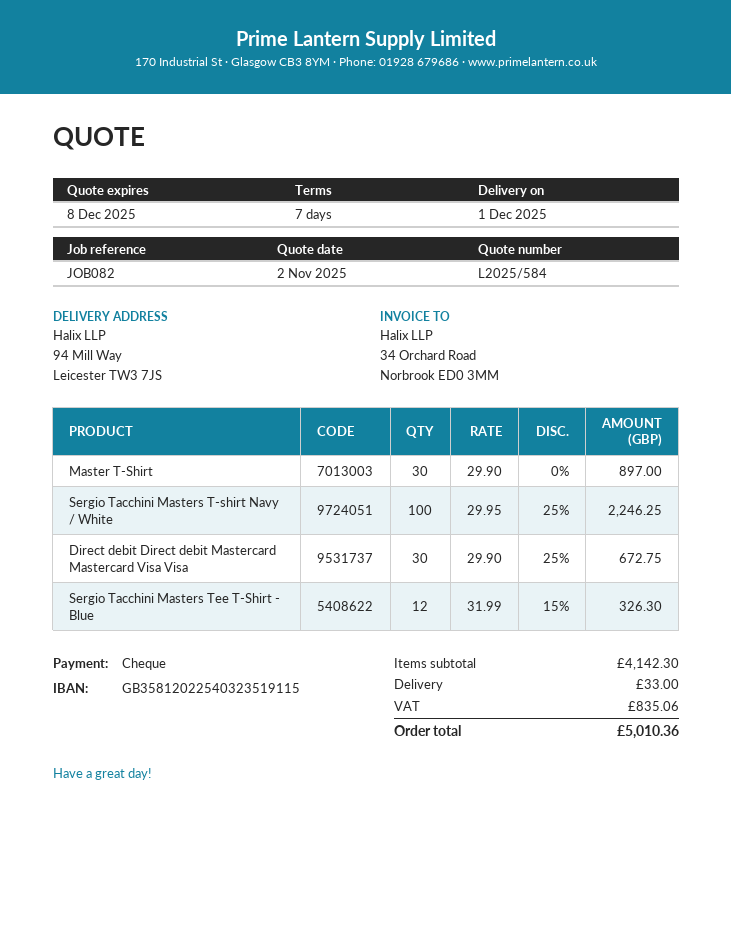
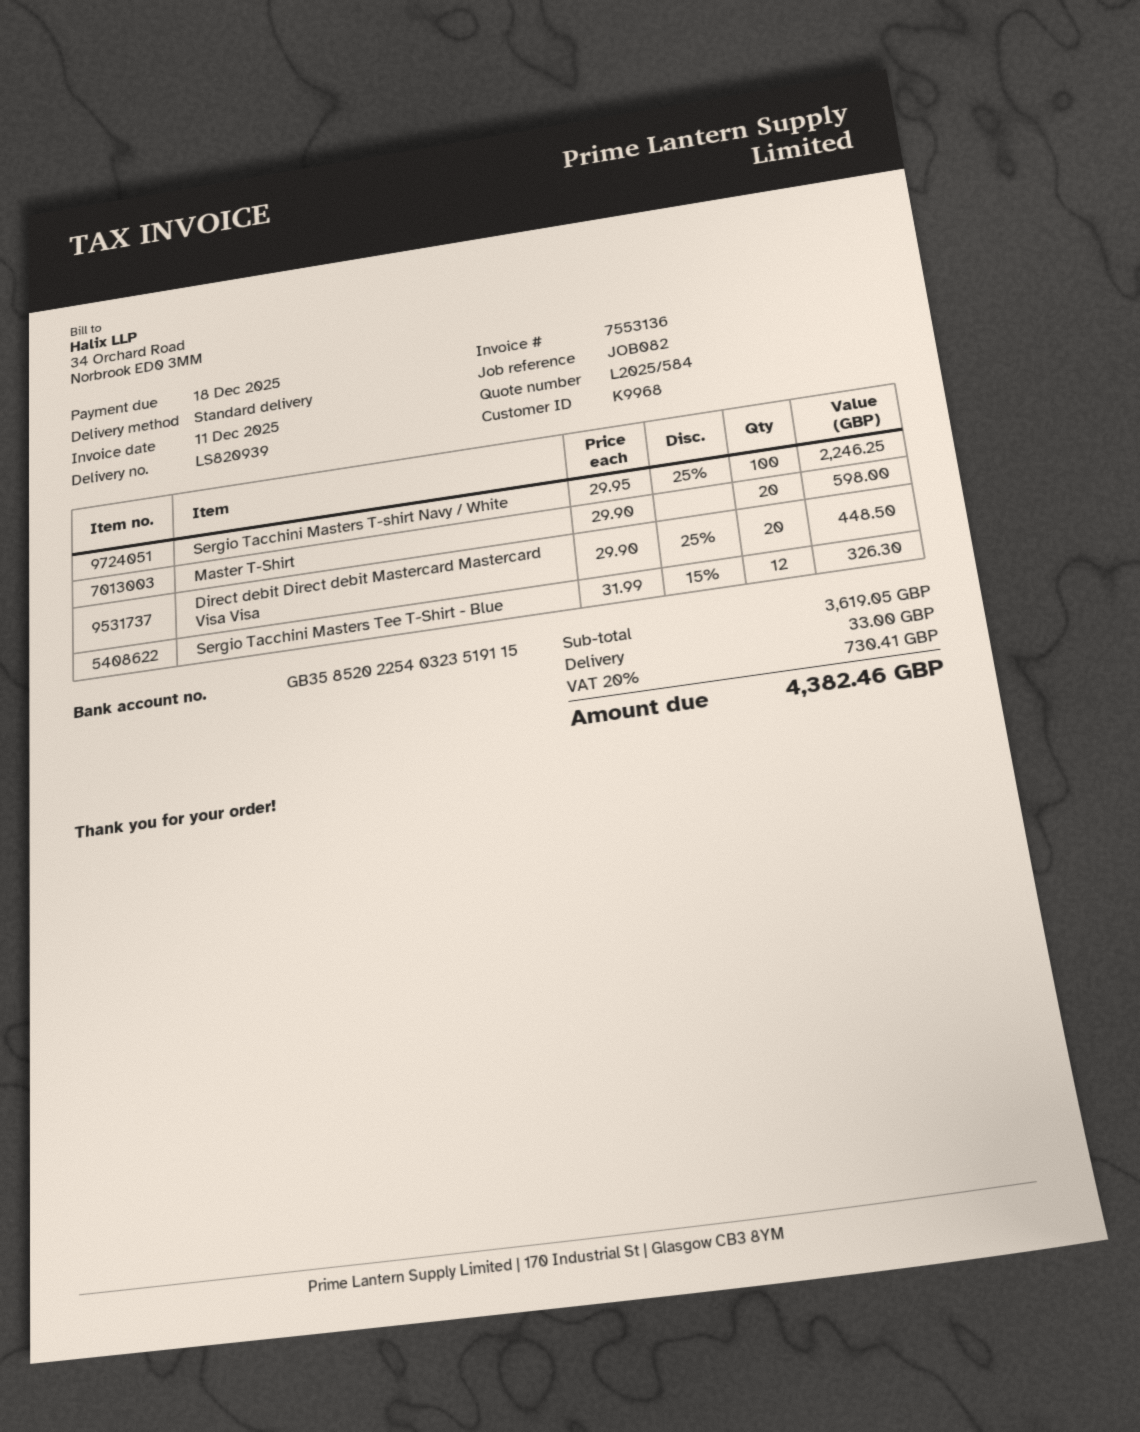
bank account: GB35812022540323519115 -> GB35852022540323519115
Master T-Shirt: 30 x 29.90 = 897.00 -> 20 x 29.90 = 598.00
Direct debit Direct debit Mastercard Mastercard Visa Visa: 30 x 29.90 - 25% = 672.75 -> 20 x 29.90 - 25% = 448.50
subtotal: 4142.30 -> 3619.05
tax: 835.06 -> 730.41
total: 5010.36 -> 4382.46

